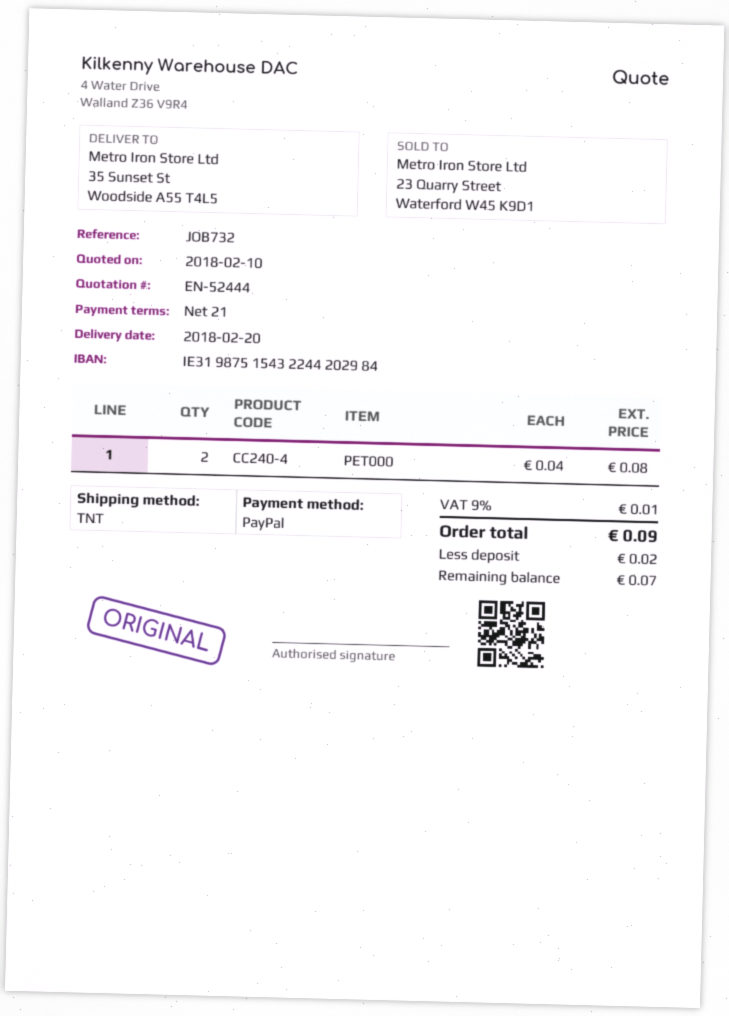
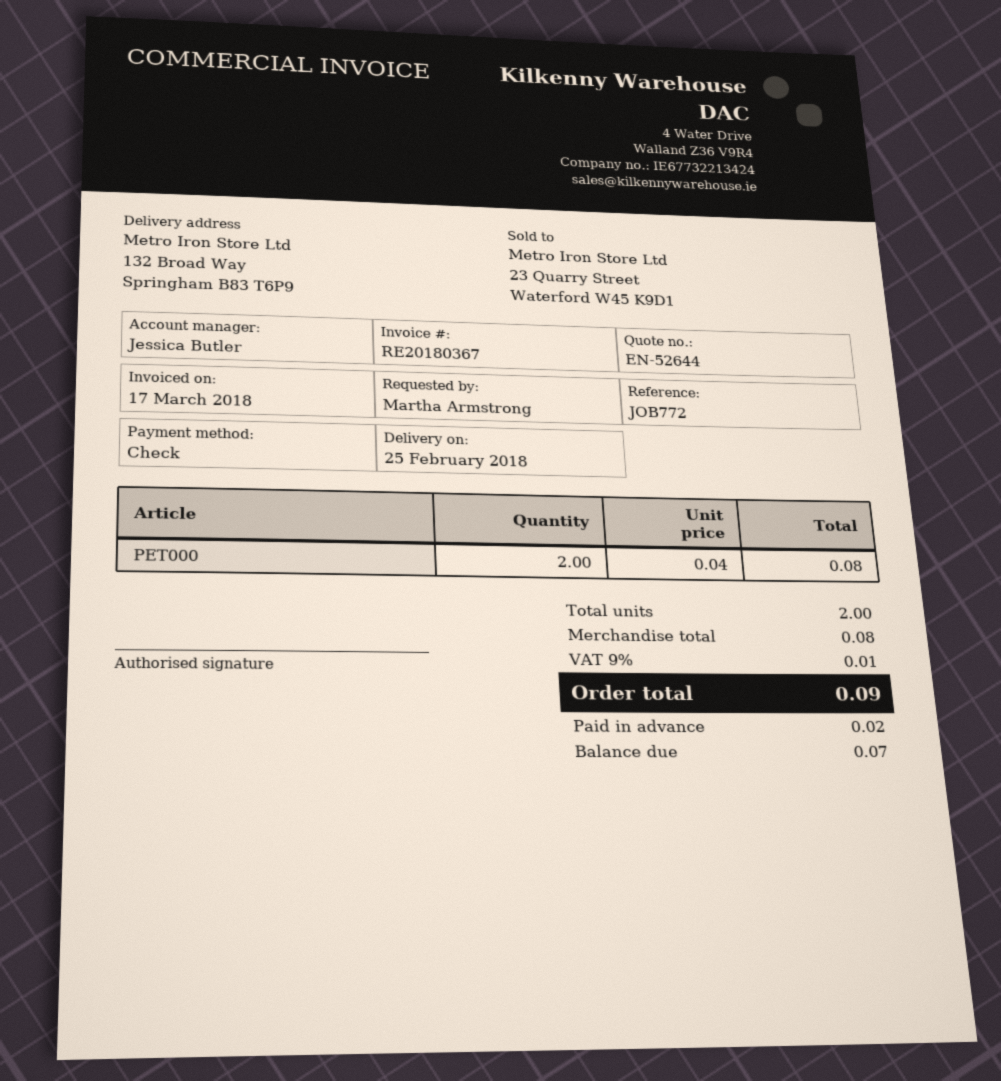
quote number: EN-52444 -> EN-52644
delivery date: 2018-02-20 -> 2018-02-25
reference: JOB732 -> JOB772
payment method: PayPal -> cheque
ship to: 35 Sunset St, Woodside A55 T4L5 -> 132 Broad Way, Springham B83 T6P9

